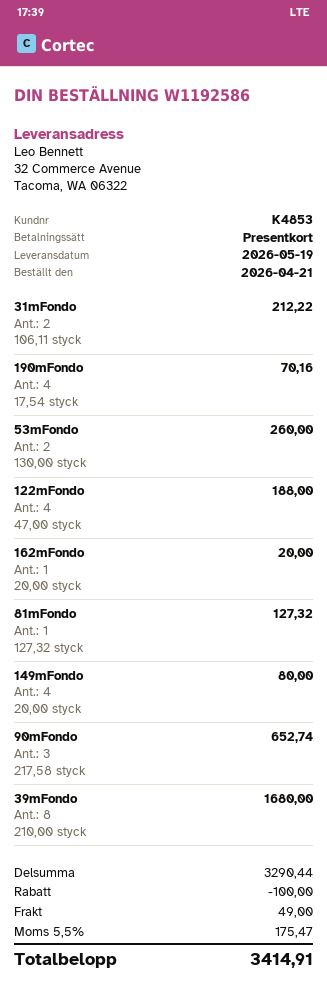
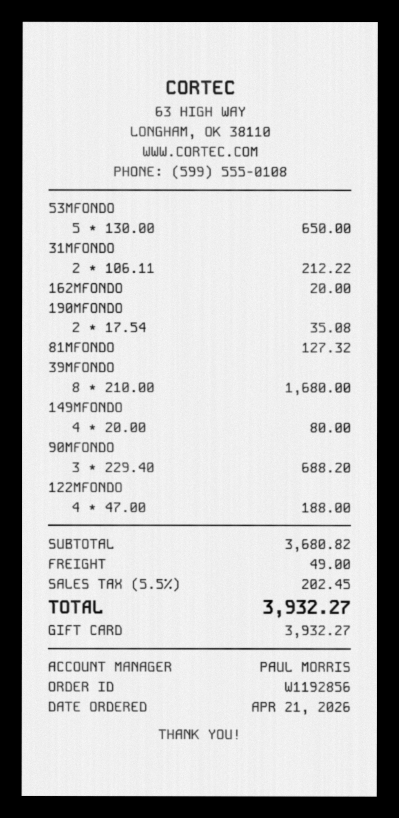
order number: W1192586 -> W1192856
190mFondo: 4 x 17.54 = 70.16 -> 2 x 17.54 = 35.08
53mFondo: 2 x 130.00 = 260.00 -> 5 x 130.00 = 650.00
90mFondo: 3 x 217.58 = 652.74 -> 3 x 229.40 = 688.20
subtotal: 3290.44 -> 3680.82
discount: 100.00 -> none
tax: 5.5% = 175.47 -> 5.5% = 202.45
total: 3414.91 -> 3932.27

